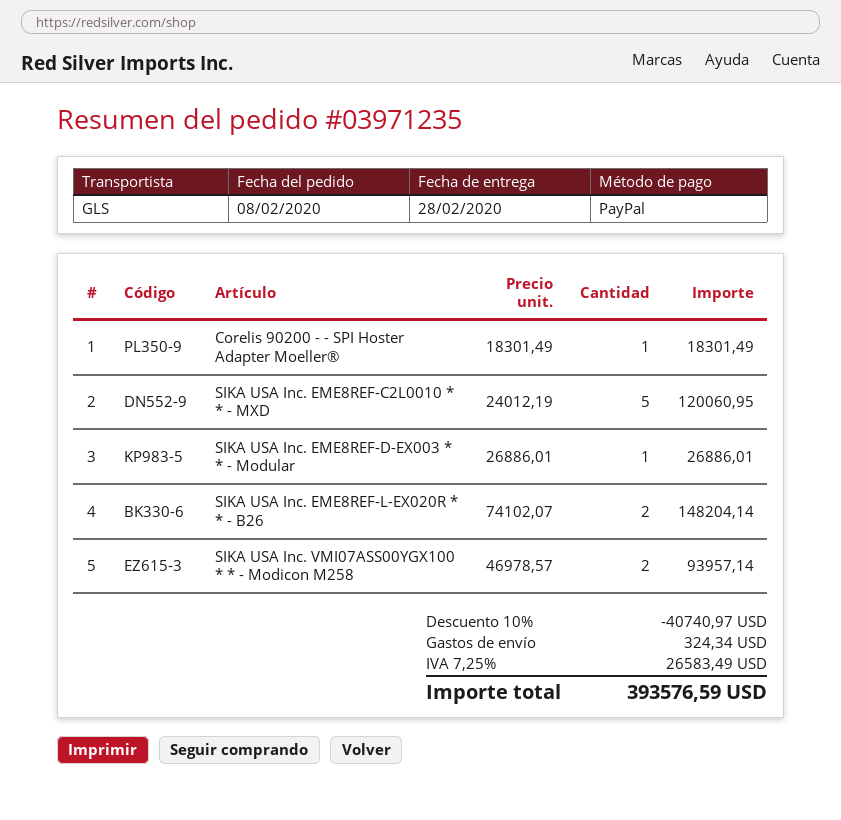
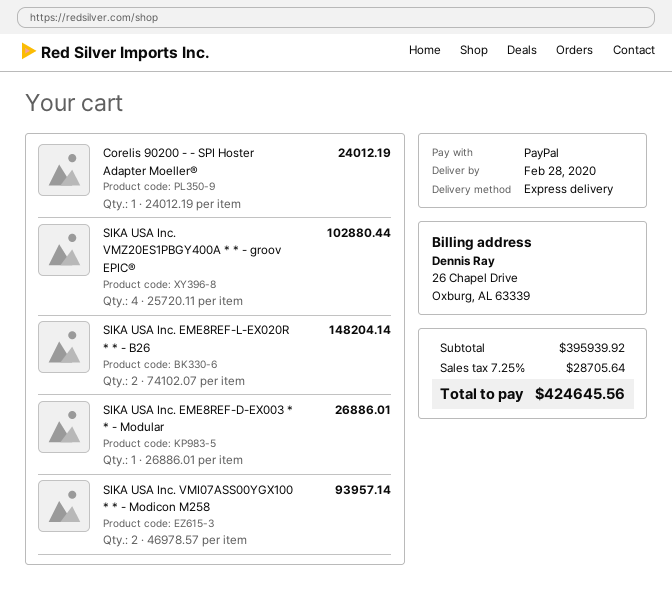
shipping method: GLS -> express
Corelis 90200 - - SPI Hoster Adapter Moeller®: 1 x 18301.49 = 18301.49 -> 1 x 24012.19 = 24012.19
SIKA USA Inc. EME8REF-C2L0010 * * - MXD: 5 x 24012.19 = 120060.95 -> none
SIKA USA Inc. VMZ20ES1PBGY400A * * - groov EPIC®: none -> 4 x 25720.11 = 102880.44
discount: 10% = 40740.97 -> none
shipping: 324.34 -> none
tax: 7.25% = 26583.49 -> 7.25% = 28705.64
total: 393576.59 -> 424645.56

